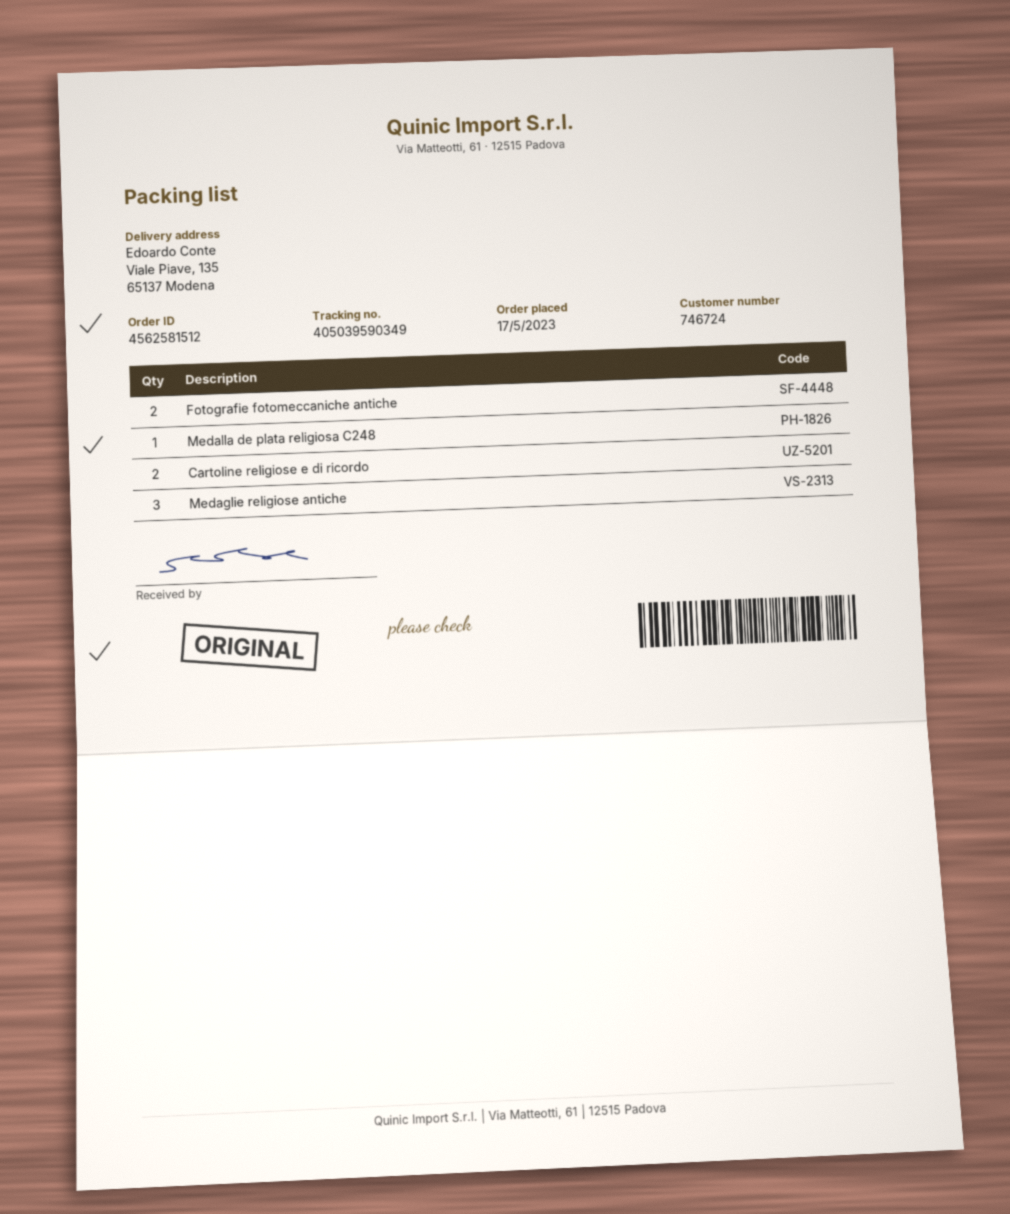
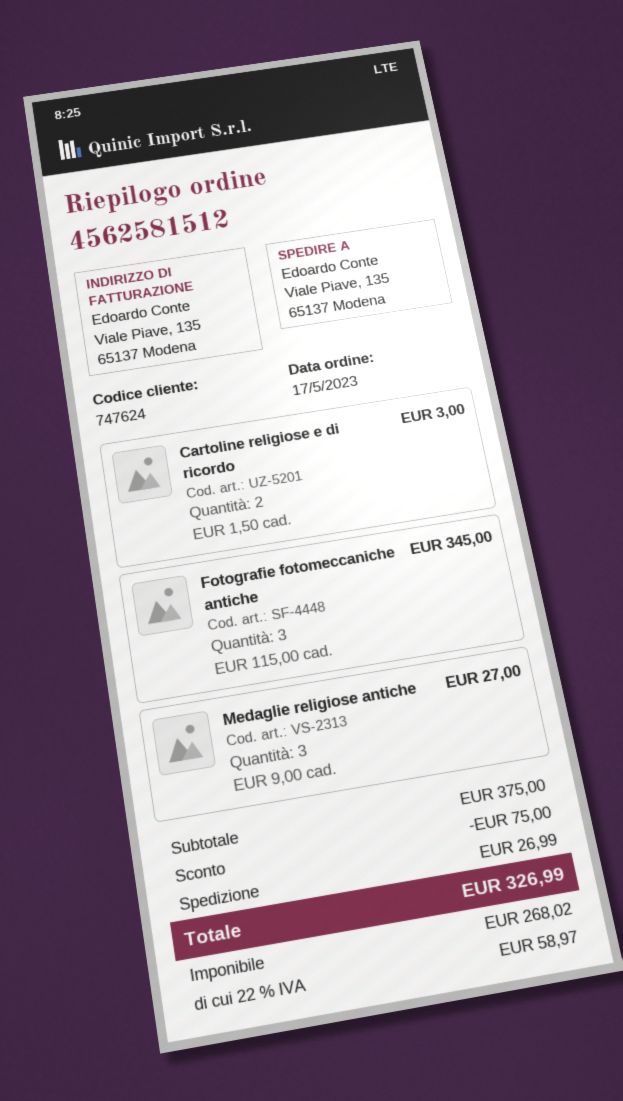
customer number: 746724 -> 747624
Fotografie fotomeccaniche antiche: 2 -> 3
Medalla de plata religiosa C248: 1 -> none

